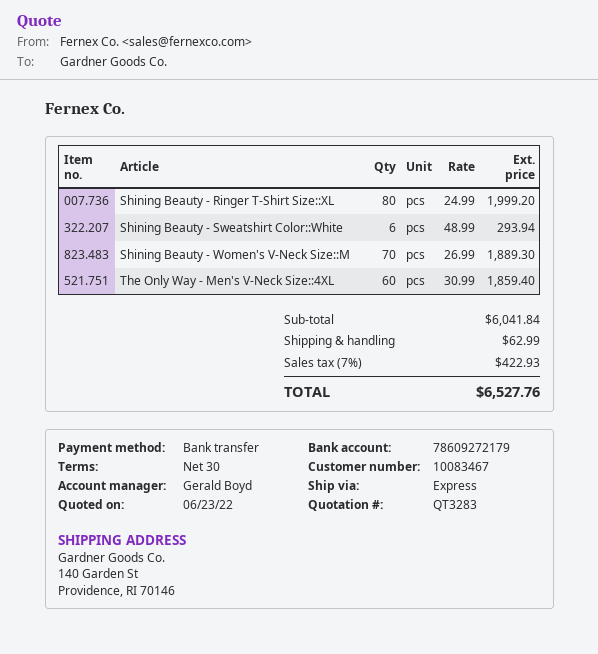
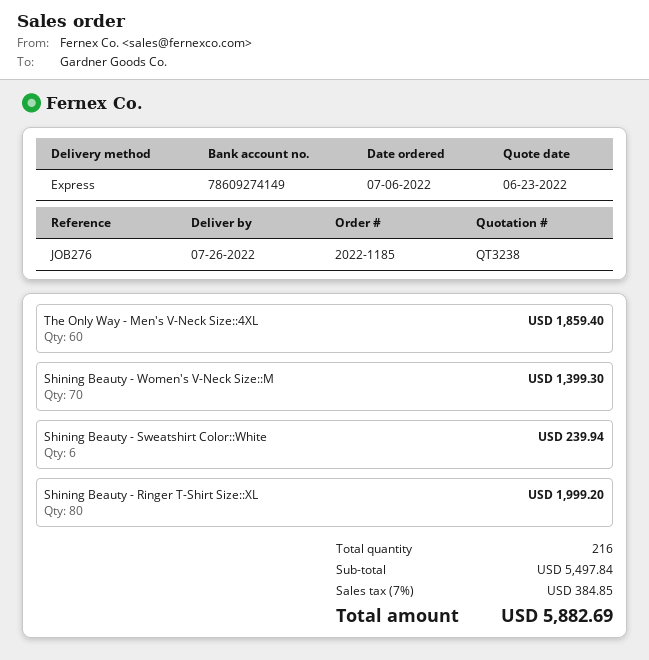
quote number: QT3283 -> QT3238
bank account: 78609272179 -> 78609274149
Shining Beauty - Sweatshirt Color::White: 6 for 293.94 -> 6 for 239.94
Shining Beauty - Women's V-Neck Size::M: 70 for 1889.30 -> 70 for 1399.30
subtotal: 6041.84 -> 5497.84
shipping: 62.99 -> none
tax: 7% = 422.93 -> 7% = 384.85
total: 6527.76 -> 5882.69

